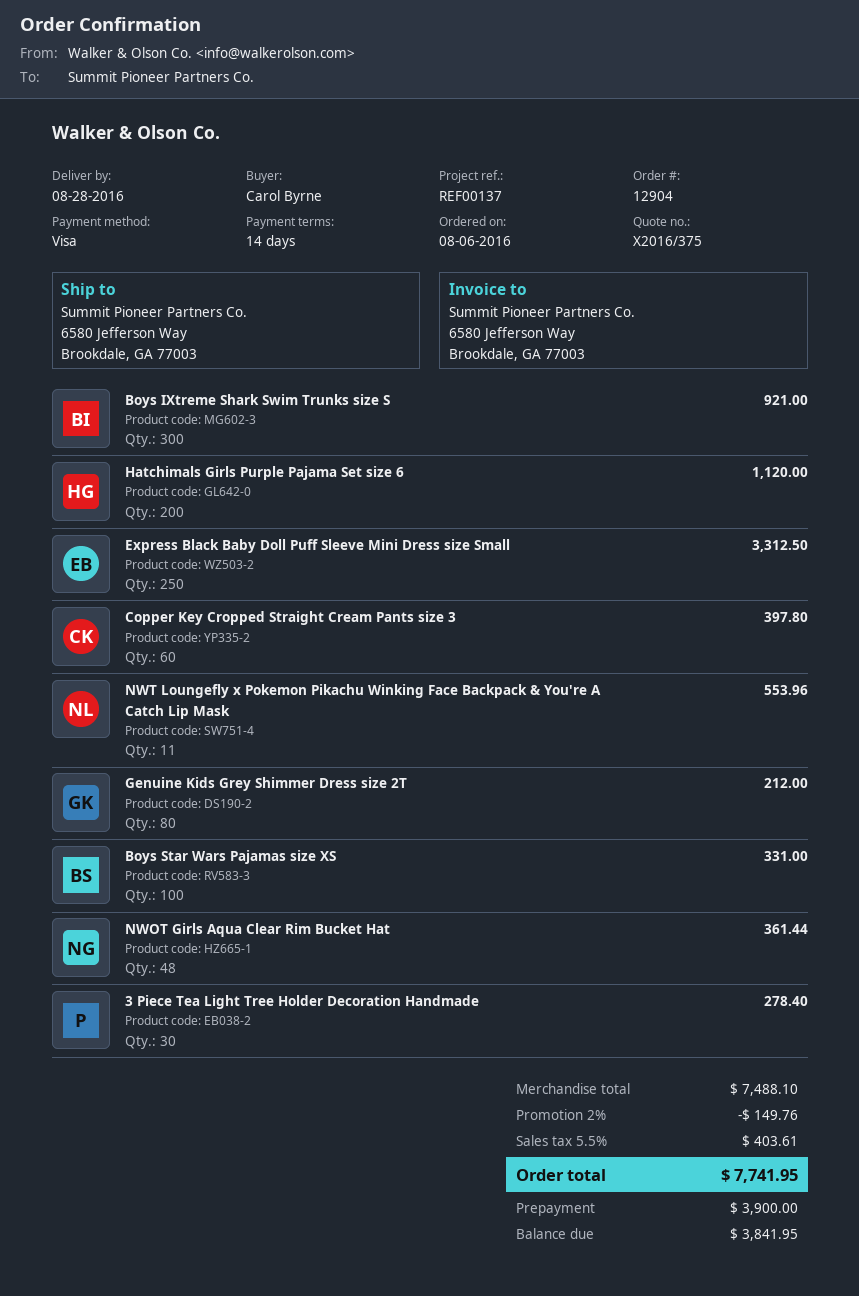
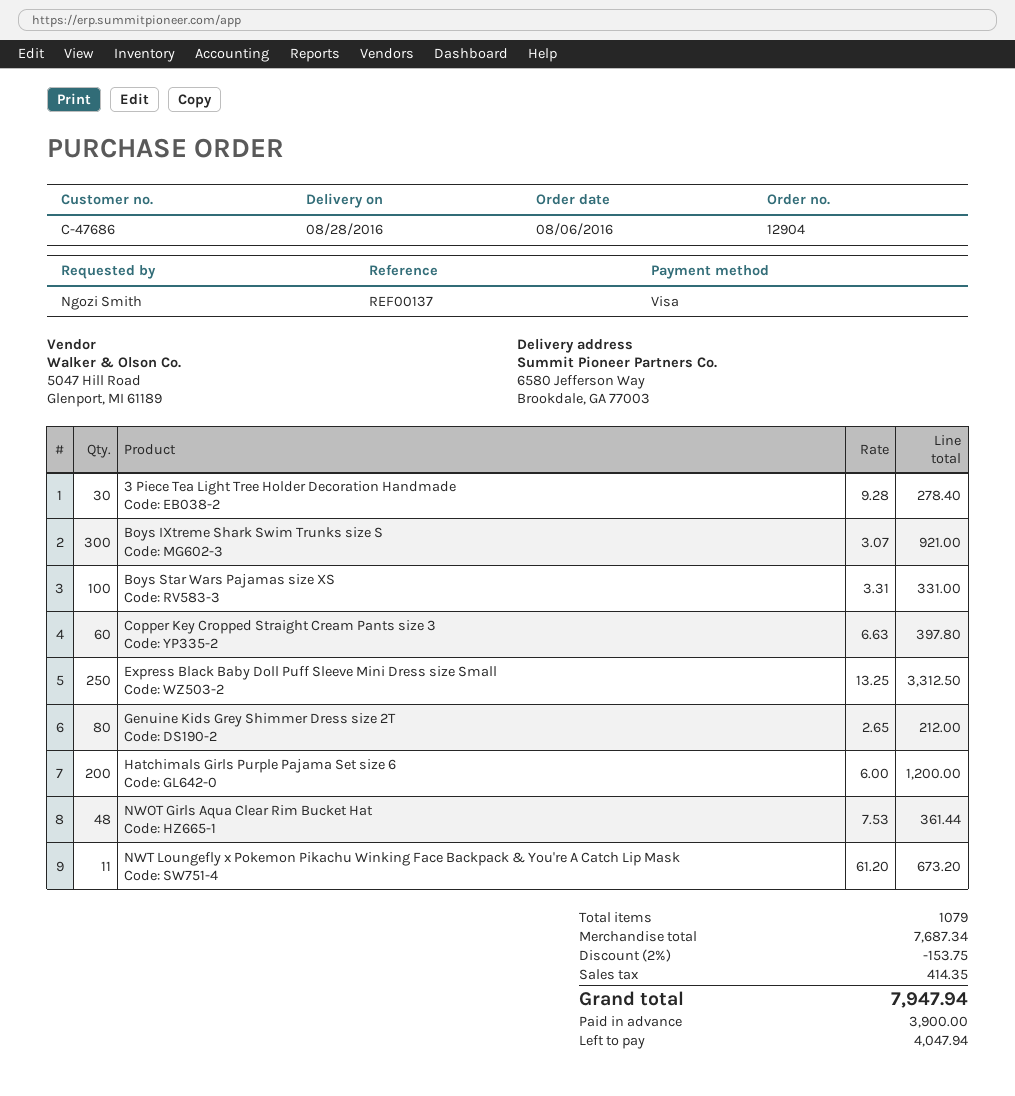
ordered by: Carol Byrne -> Ngozi Smith
Hatchimals Girls Purple Pajama Set size 6: 200 for 1120.00 -> 200 for 1200.00
NWT Loungefly x Pokemon Pikachu Winking Face Backpack & You're A Catch Lip Mask: 11 for 553.96 -> 11 for 673.20
subtotal: 7488.10 -> 7687.34
discount: 2% = 149.76 -> 2% = 153.75
tax: 403.61 -> 414.35
total: 7741.95 -> 7947.94
balance: 3841.95 -> 4047.94

